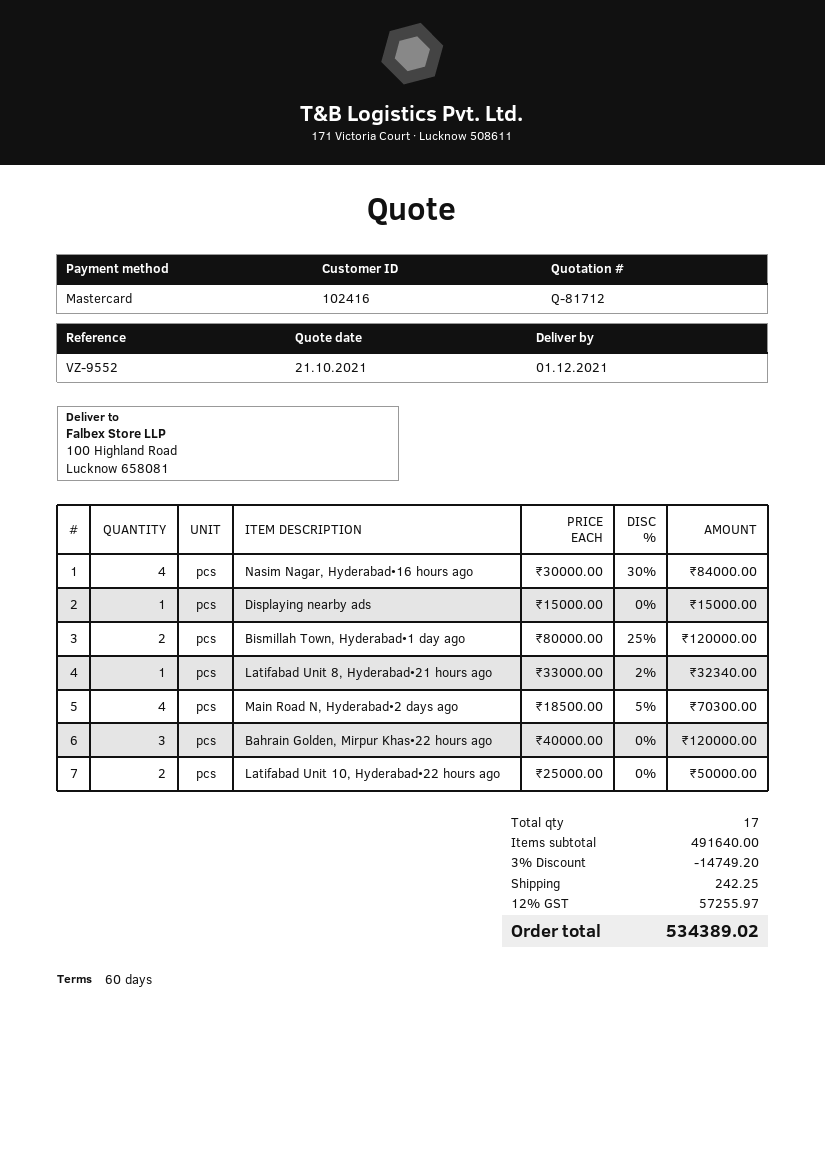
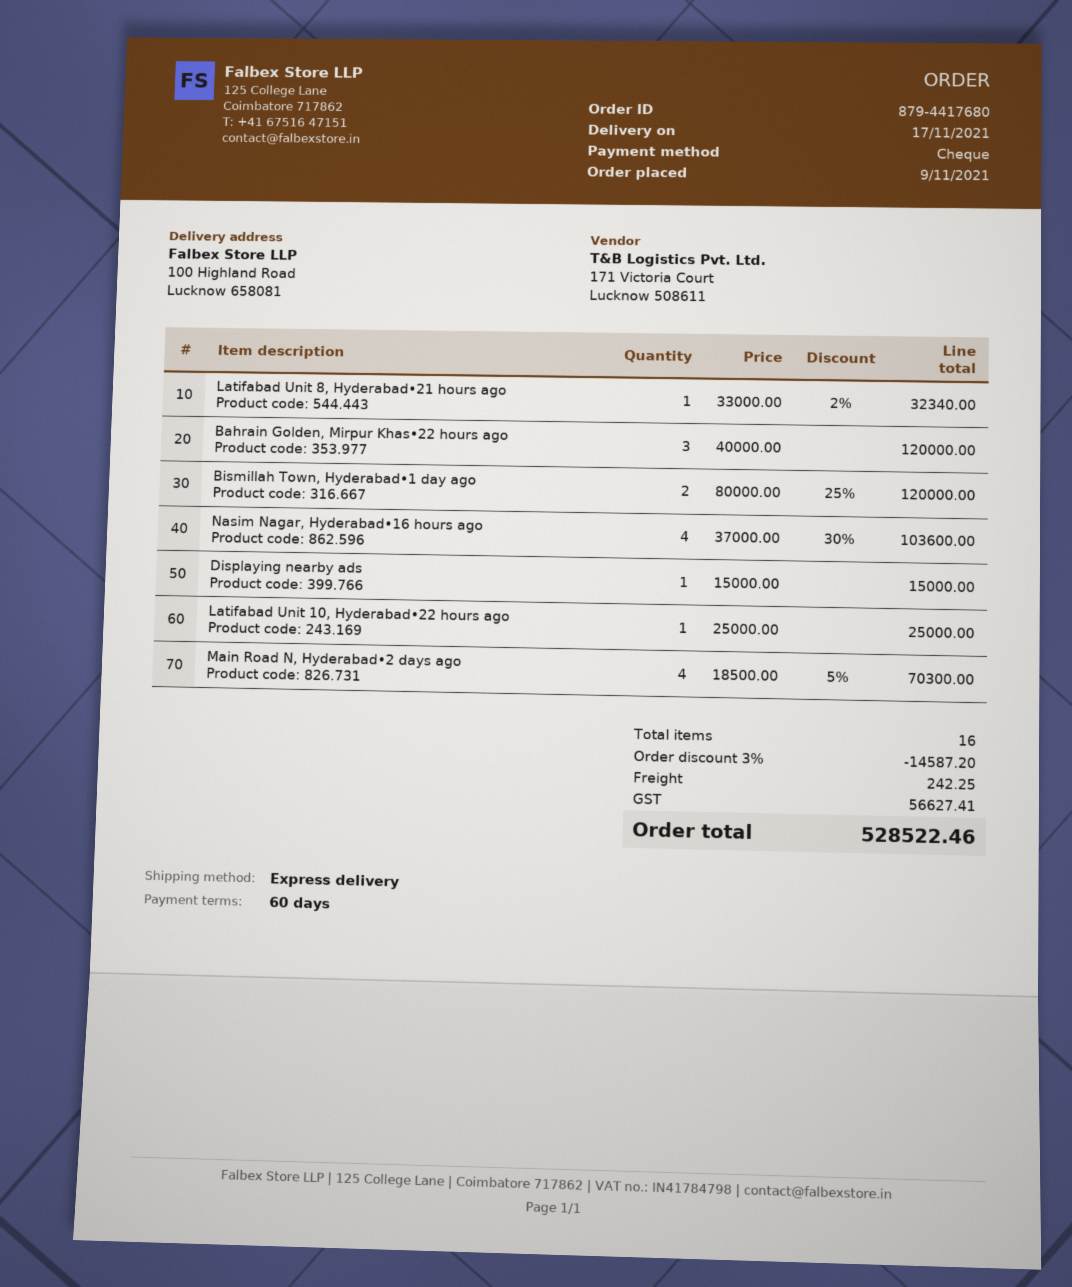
delivery date: 2021-12-01 -> 2021-11-17
payment method: Mastercard -> cheque
Nasim Nagar, Hyderabad•16 hours ago: 4 x 30000.00 - 30% = 84000.00 -> 4 x 37000.00 - 30% = 103600.00
Latifabad Unit 10, Hyderabad•22 hours ago: 2 x 25000.00 = 50000.00 -> 1 x 25000.00 = 25000.00
total quantity: 17 -> 16
discount: 3% = 14749.20 -> 3% = 14587.20
tax: 57255.97 -> 56627.41
total: 534389.02 -> 528522.46

